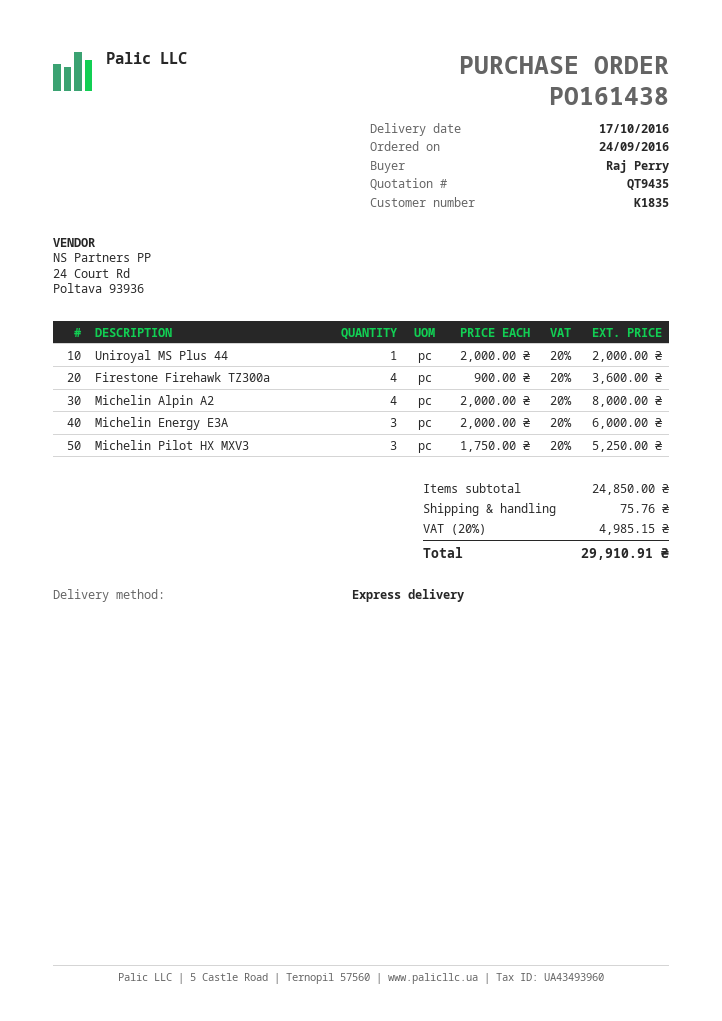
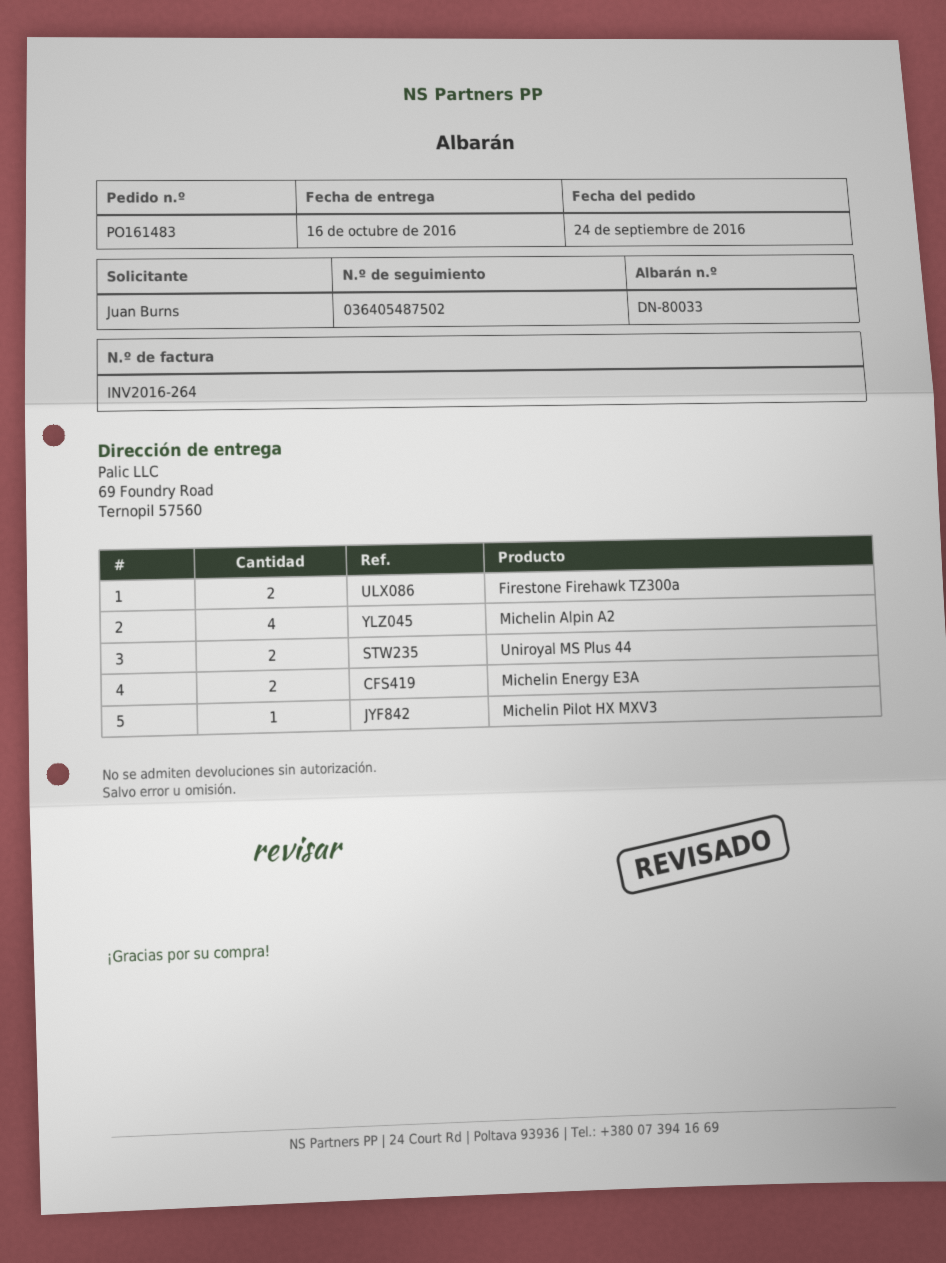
order number: PO161438 -> PO161483
delivery date: 2016-10-17 -> 2016-10-16
ordered by: Raj Perry -> Juan Burns
Uniroyal MS Plus 44: 1 -> 2
Firestone Firehawk TZ300a: 4 -> 2
Michelin Energy E3A: 3 -> 2
Michelin Pilot HX MXV3: 3 -> 1

